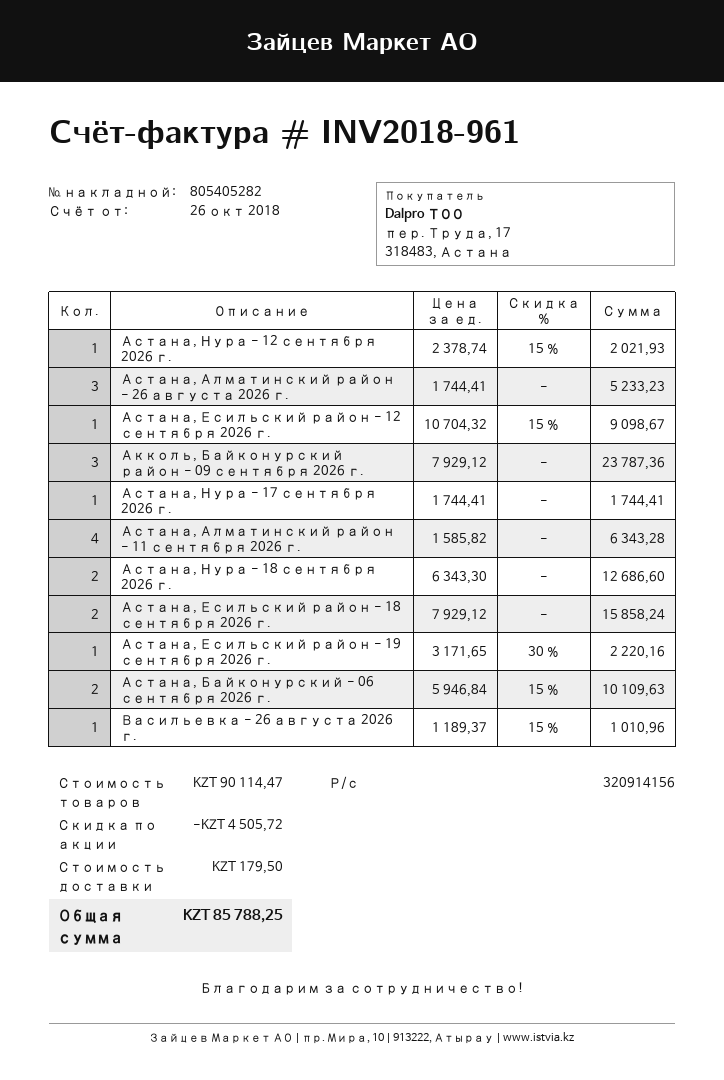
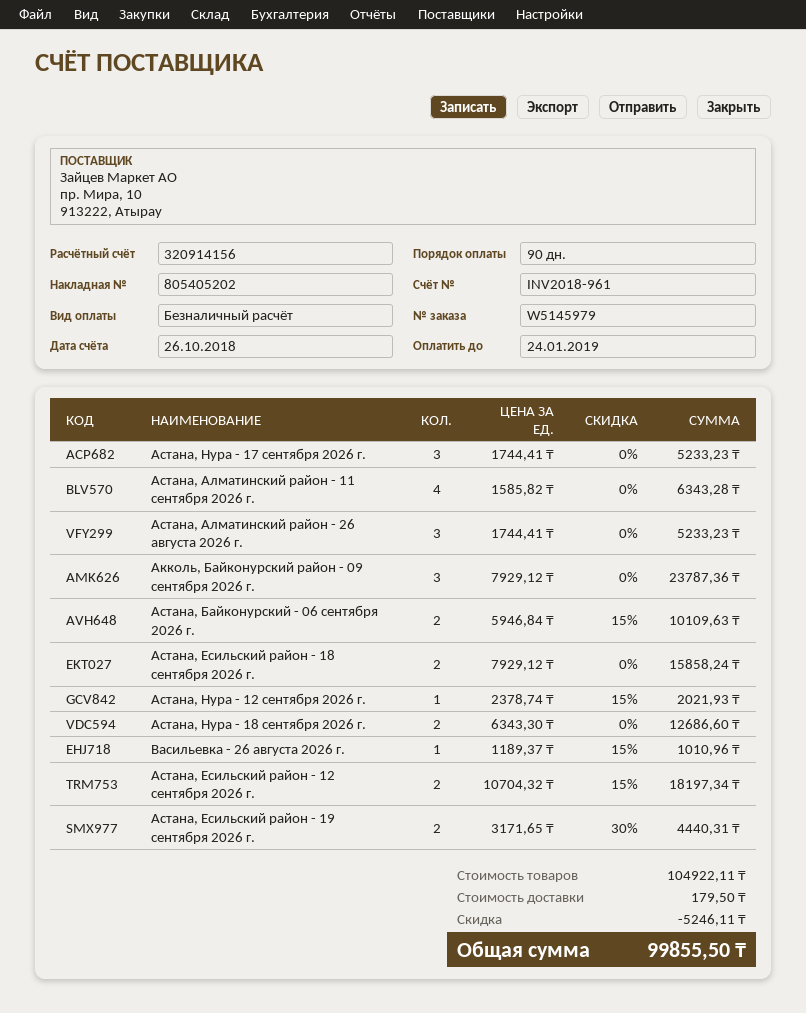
delivery note number: 805405282 -> 805405202
Астана, Есильский район - 12 сентября 2026 г.: 1 x 10704.32 - 15% = 9098.67 -> 2 x 10704.32 - 15% = 18197.34
Астана, Нура - 17 сентября 2026 г.: 1 x 1744.41 = 1744.41 -> 3 x 1744.41 = 5233.23
Астана, Есильский район - 19 сентября 2026 г.: 1 x 3171.65 - 30% = 2220.16 -> 2 x 3171.65 - 30% = 4440.31
subtotal: 90114.47 -> 104922.11
discount: 4505.72 -> 5246.11
total: 85788.25 -> 99855.50

